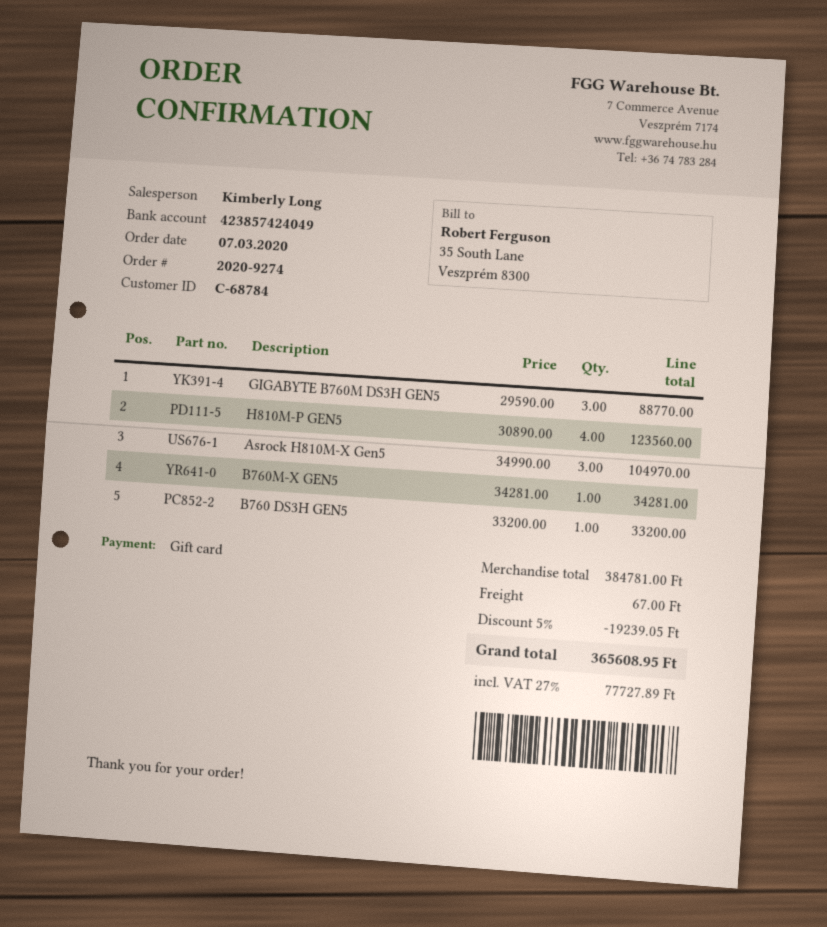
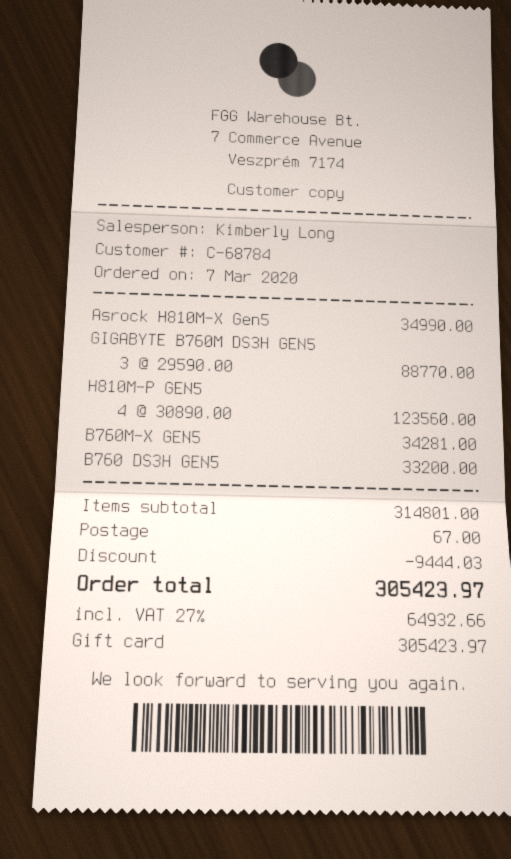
Asrock H810M-X Gen5: 3 x 34990.00 = 104970.00 -> 1 x 34990.00 = 34990.00
subtotal: 384781.00 -> 314801.00
discount: 19239.05 -> 9444.03
tax: 27% = 77727.89 -> 27% = 64932.66
total: 365608.95 -> 305423.97

